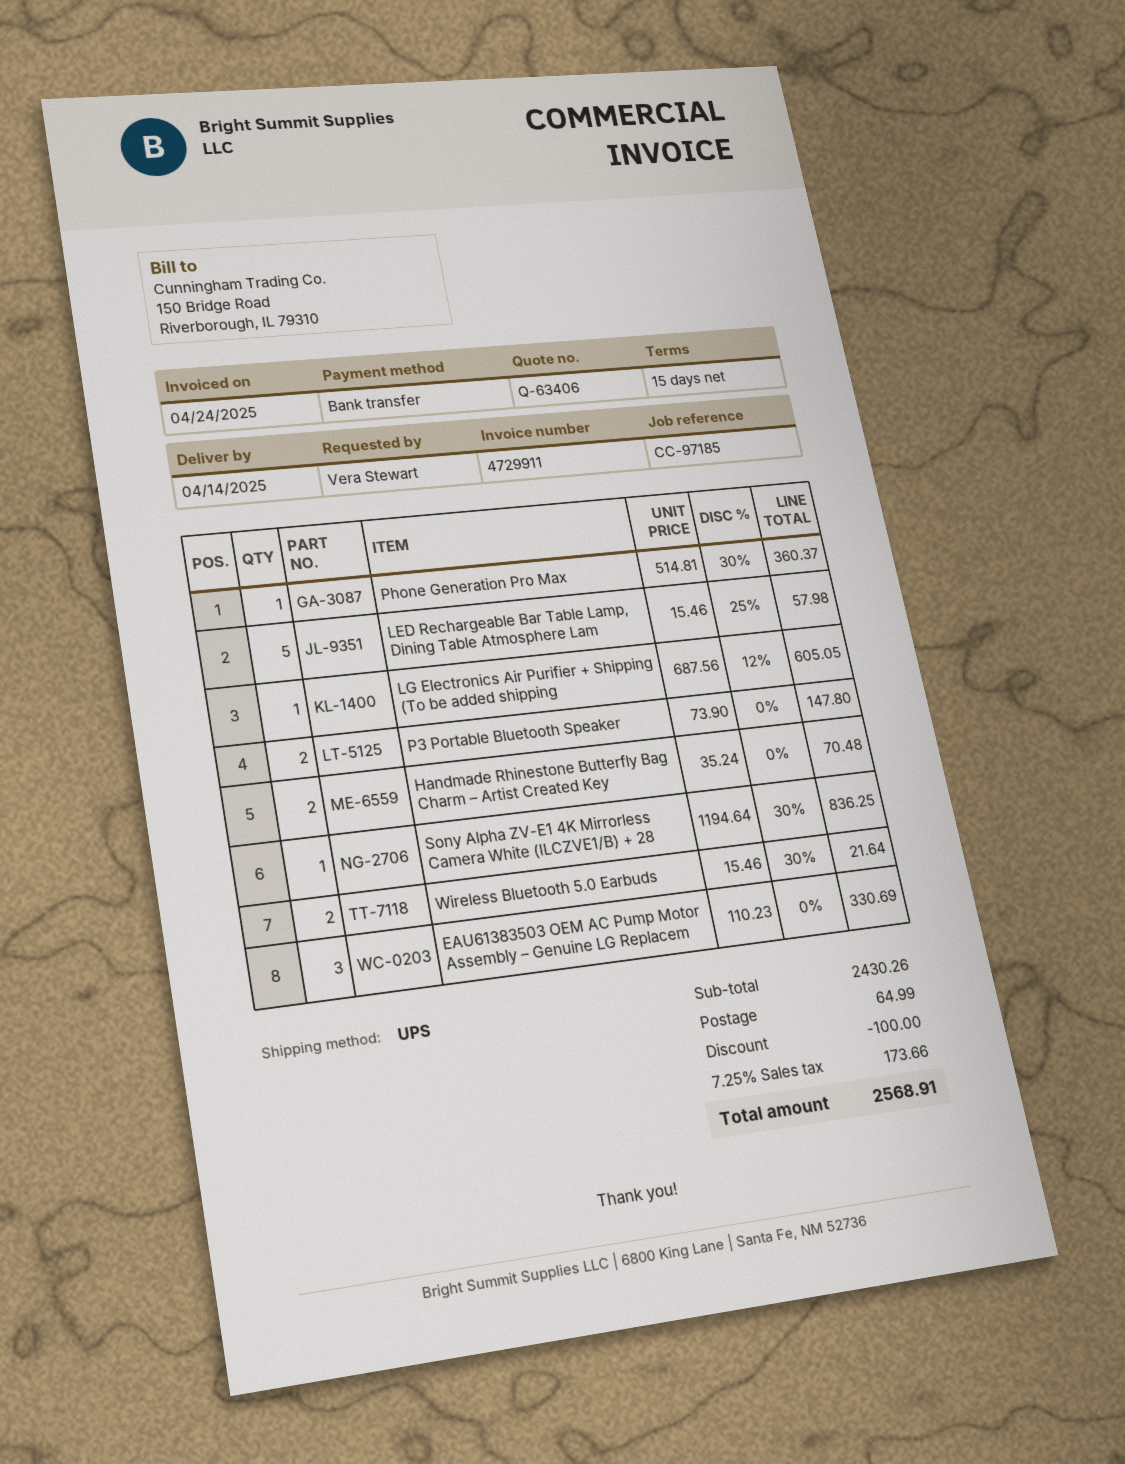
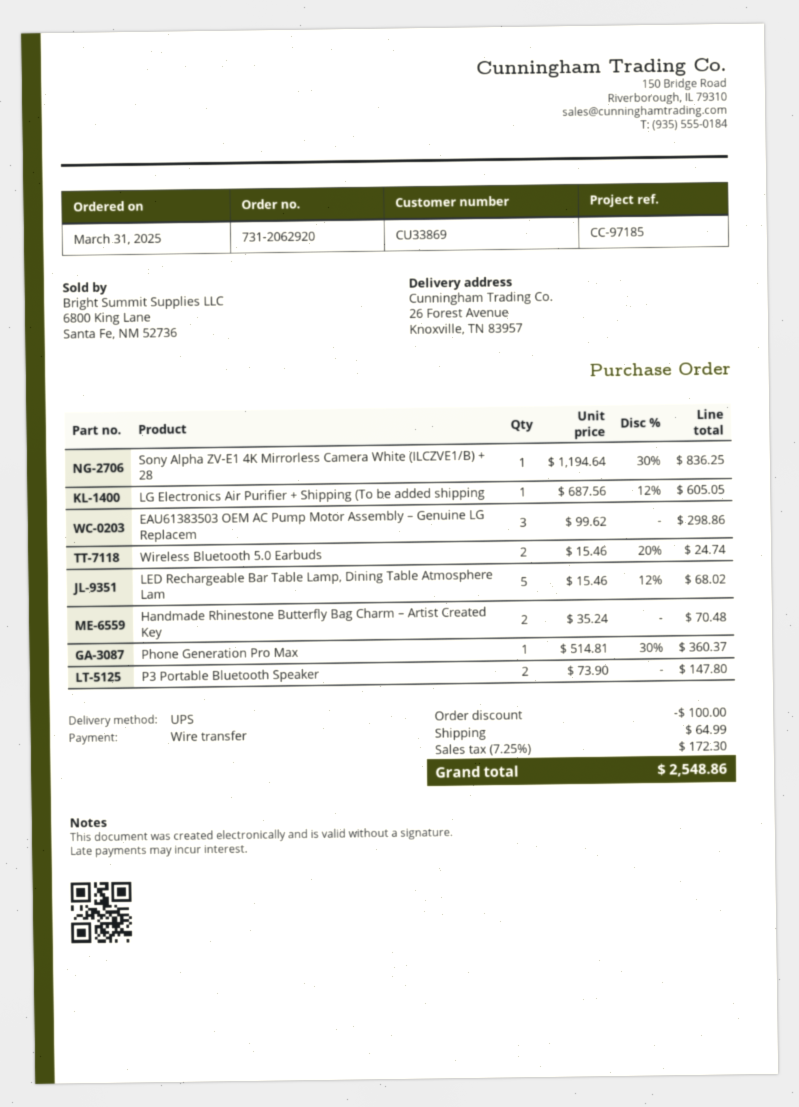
LED Rechargeable Bar Table Lamp, Dining Table Atmosphere Lam: 5 x 15.46 - 25% = 57.98 -> 5 x 15.46 - 12% = 68.02
Wireless Bluetooth 5.0 Earbuds: 2 x 15.46 - 30% = 21.64 -> 2 x 15.46 - 20% = 24.74
EAU61383503 OEM AC Pump Motor Assembly – Genuine LG Replacem: 3 x 110.23 = 330.69 -> 3 x 99.62 = 298.86
tax: 7.25% = 173.66 -> 7.25% = 172.30
total: 2568.91 -> 2548.86

